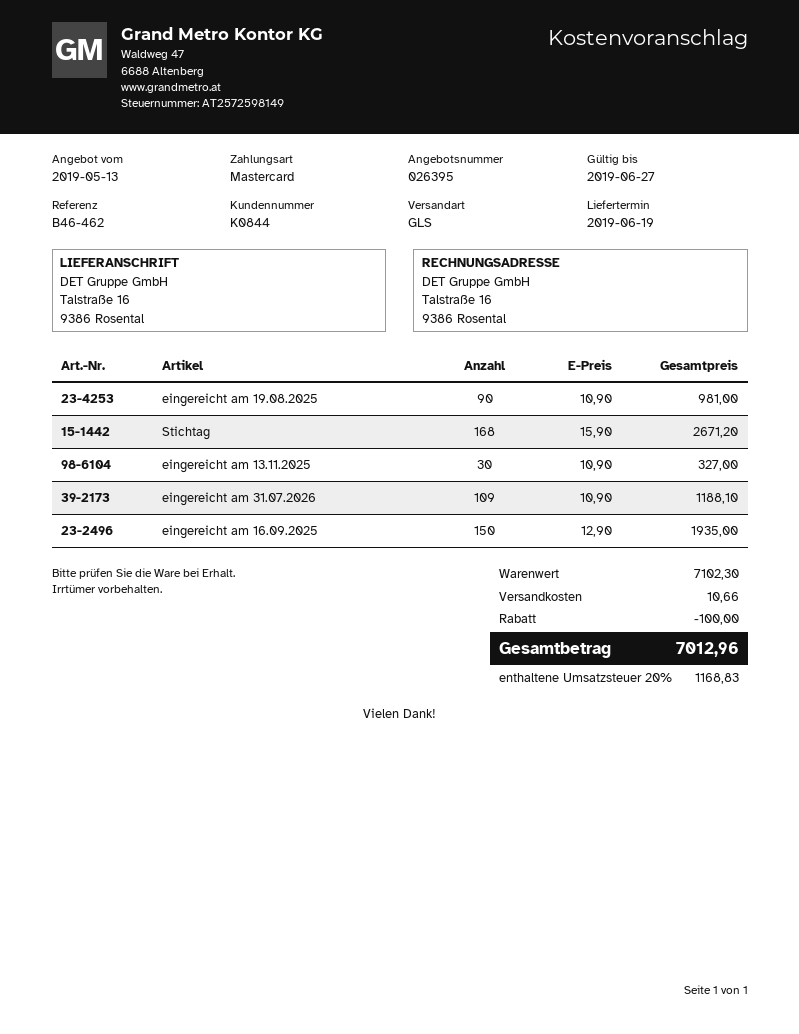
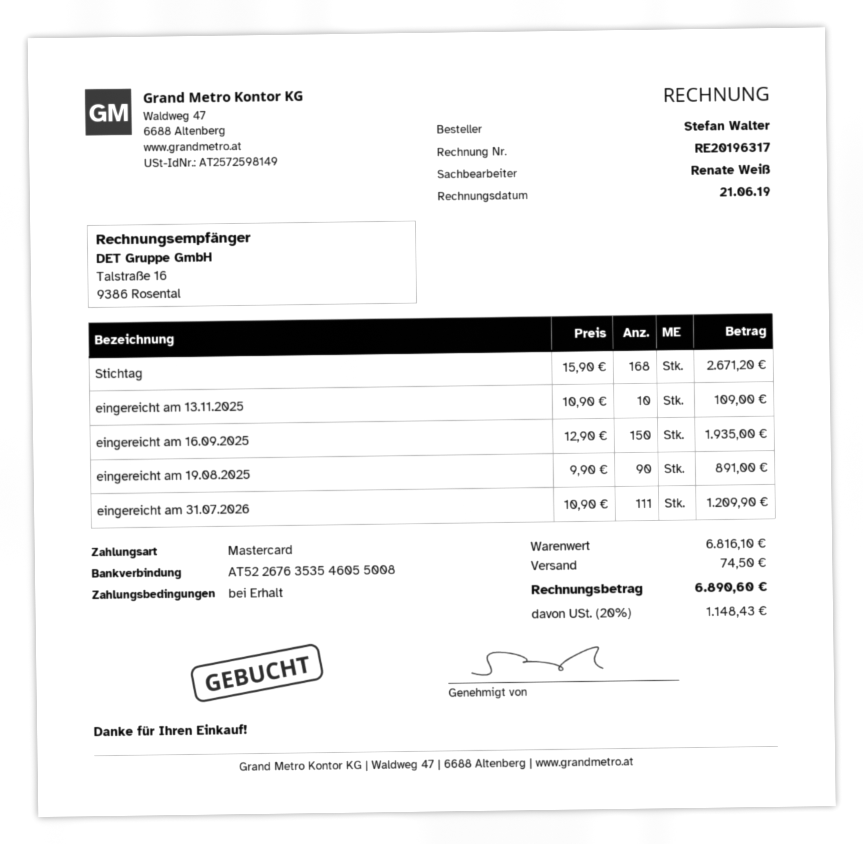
eingereicht am 19.08.2025: 90 x 10.90 = 981.00 -> 90 x 9.90 = 891.00
eingereicht am 13.11.2025: 30 x 10.90 = 327.00 -> 10 x 10.90 = 109.00
eingereicht am 31.07.2026: 109 x 10.90 = 1188.10 -> 111 x 10.90 = 1209.90
subtotal: 7102.30 -> 6816.10
discount: 100.00 -> none
shipping: 10.66 -> 74.50
tax: 20% = 1168.83 -> 20% = 1148.43
total: 7012.96 -> 6890.60

